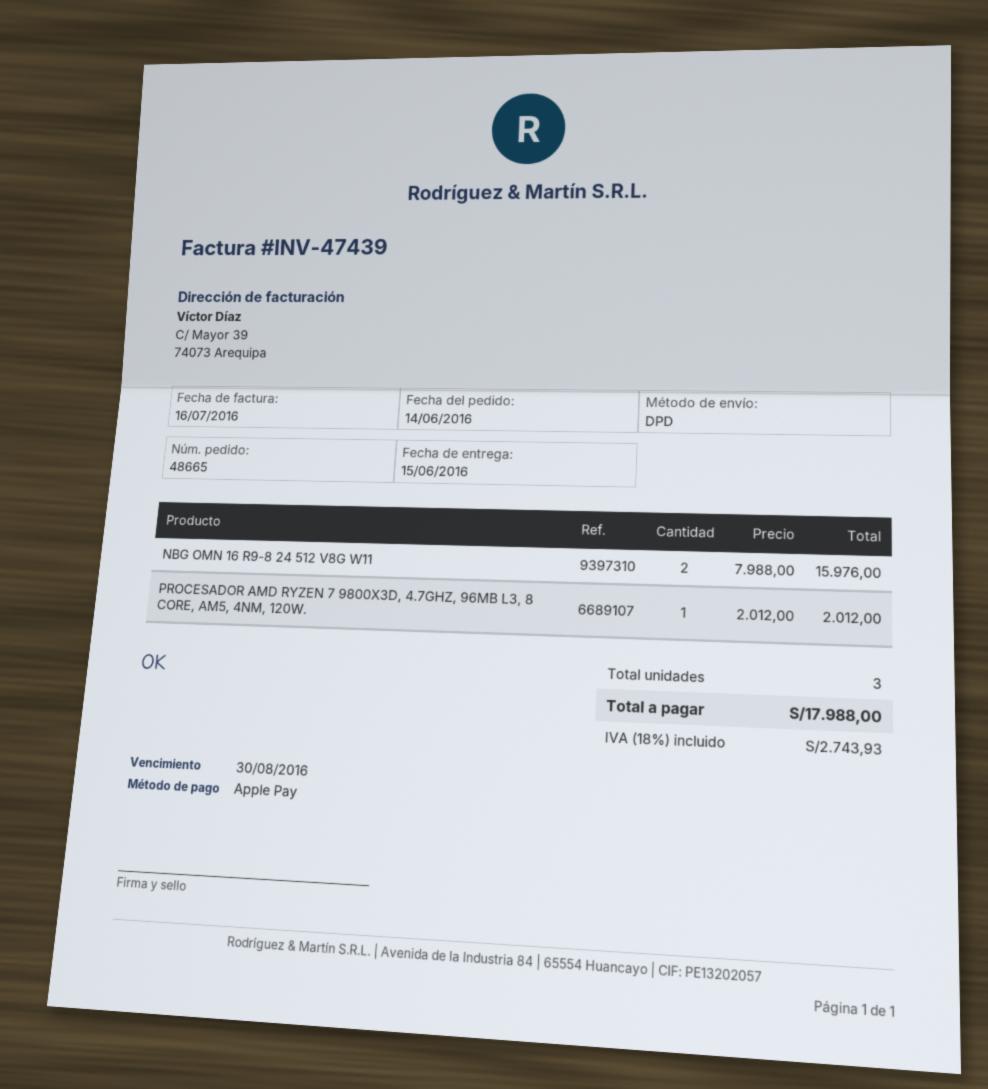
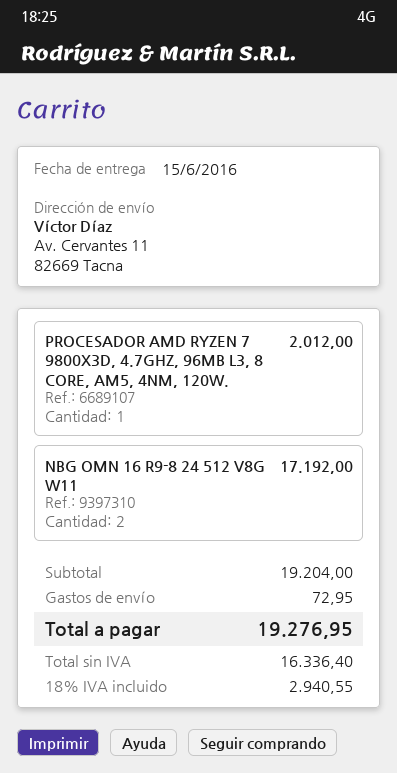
NBG OMN 16 R9-8 24 512 V8G W11: 2 for 15976.00 -> 2 for 17192.00
shipping: none -> 72.95
tax: 18% = 2743.93 -> 18% = 2940.55
total: 17988.00 -> 19276.95

